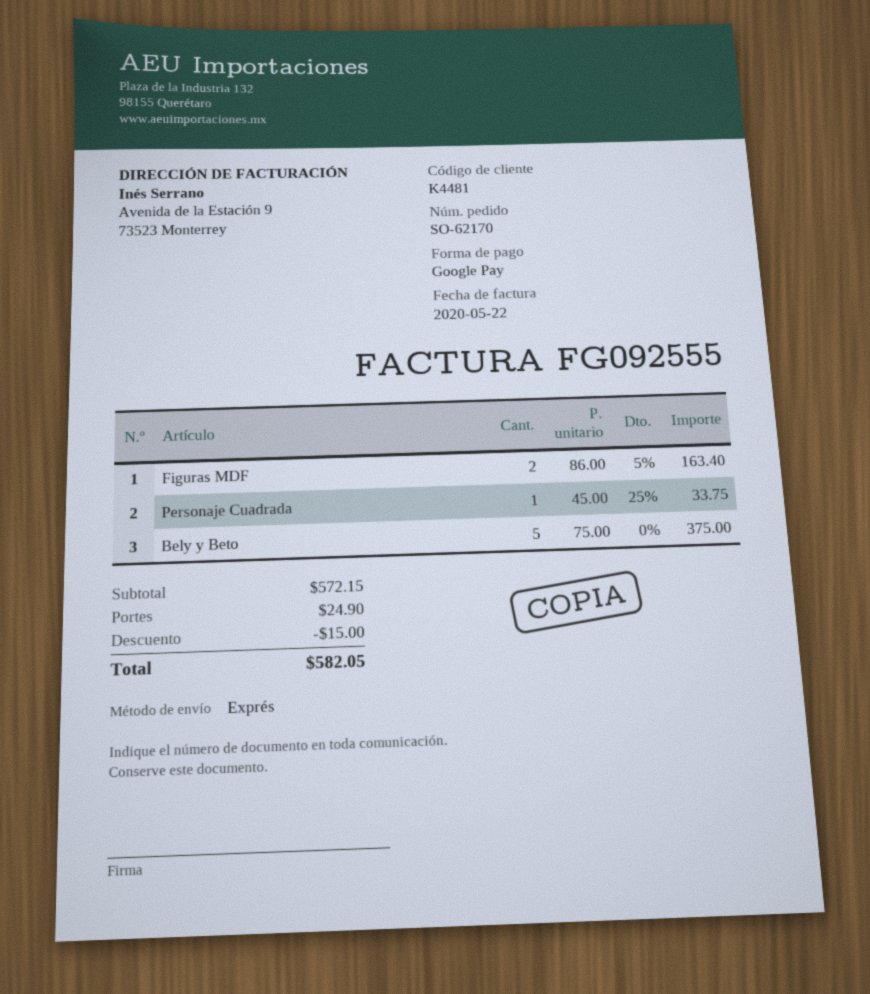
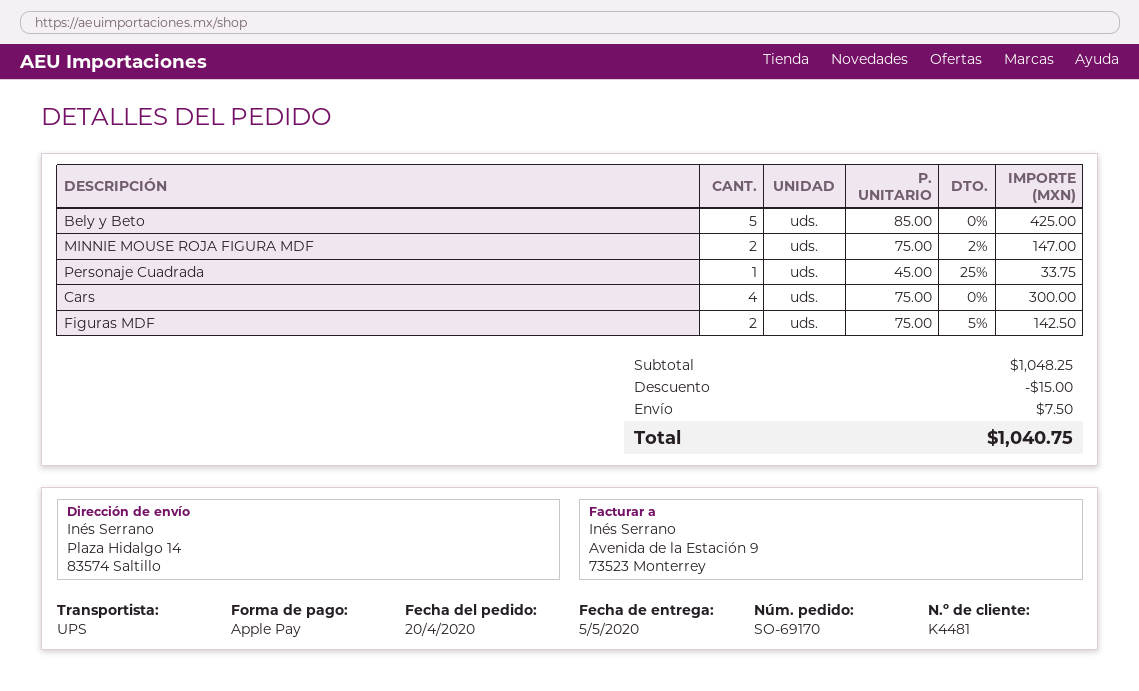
order number: SO-62170 -> SO-69170
payment method: Google Pay -> Apple Pay
shipping method: express -> UPS
Figuras MDF: 2 x 86.00 - 5% = 163.40 -> 2 x 75.00 - 5% = 142.50
Bely y Beto: 5 x 75.00 = 375.00 -> 5 x 85.00 = 425.00
MINNIE MOUSE ROJA FIGURA MDF: none -> 2 x 75.00 - 2% = 147.00
Cars: none -> 4 x 75.00 = 300.00
subtotal: 572.15 -> 1048.25
shipping: 24.90 -> 7.50
total: 582.05 -> 1040.75

